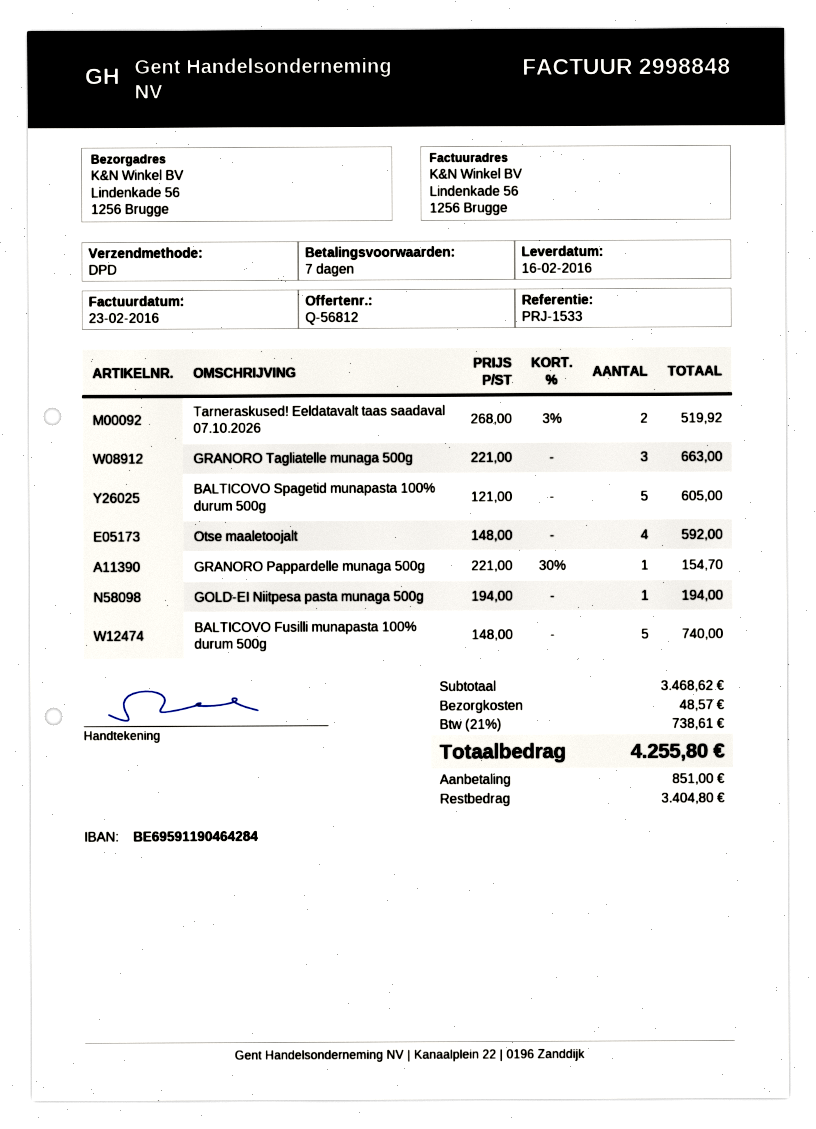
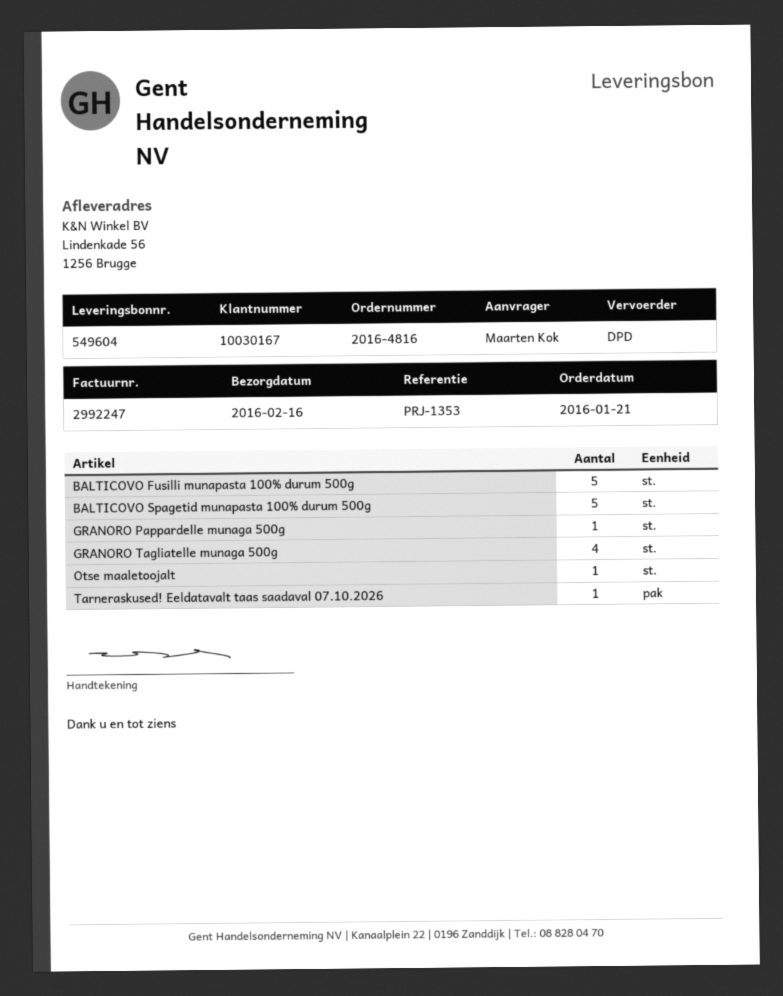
invoice number: 2998848 -> 2992247
reference: PRJ-1533 -> PRJ-1353
Tarneraskused! Eeldatavalt taas saadaval 07.10.2026: 2 -> 1
GRANORO Tagliatelle munaga 500g: 3 -> 4
Otse maaletoojalt: 4 -> 1
GOLD-EI Niitpesa pasta munaga 500g: 1 -> none

